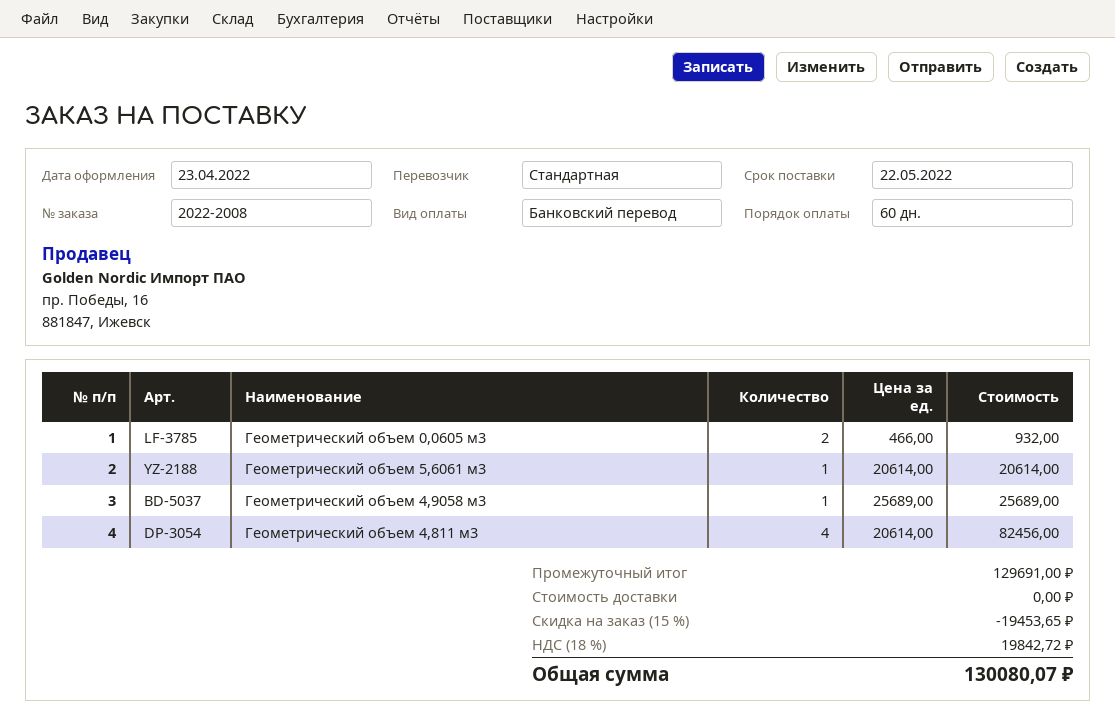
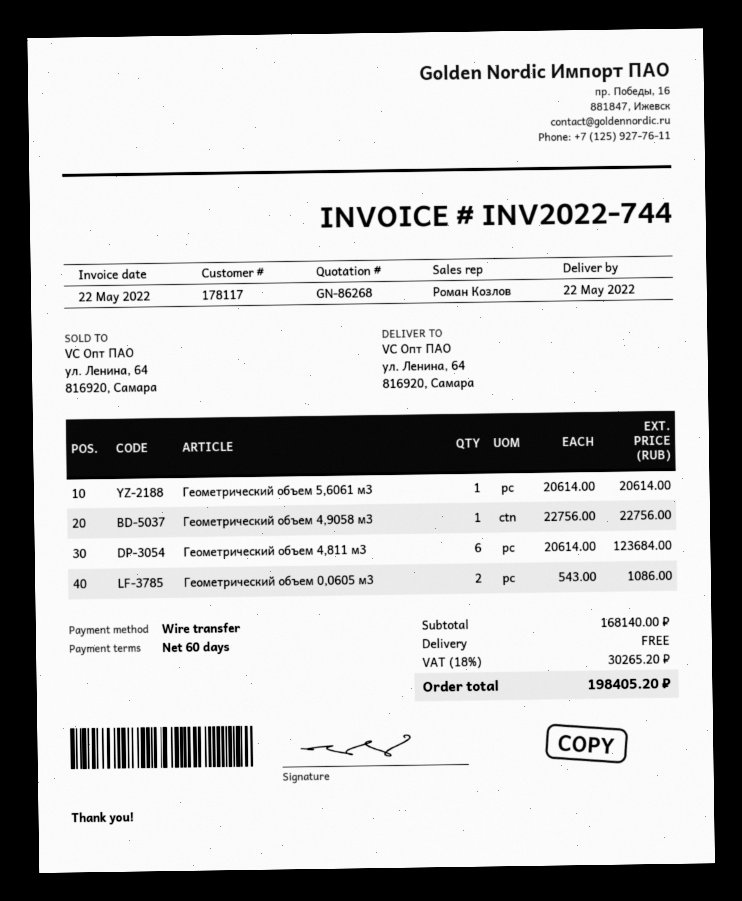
Геометрический объем 0,0605 м3: 2 x 466.00 = 932.00 -> 2 x 543.00 = 1086.00
Геометрический объем 4,9058 м3: 1 x 25689.00 = 25689.00 -> 1 x 22756.00 = 22756.00
Геометрический объем 4,811 м3: 4 x 20614.00 = 82456.00 -> 6 x 20614.00 = 123684.00
subtotal: 129691.00 -> 168140.00
discount: 15% = 19453.65 -> none
tax: 18% = 19842.72 -> 18% = 30265.20
total: 130080.07 -> 198405.20

